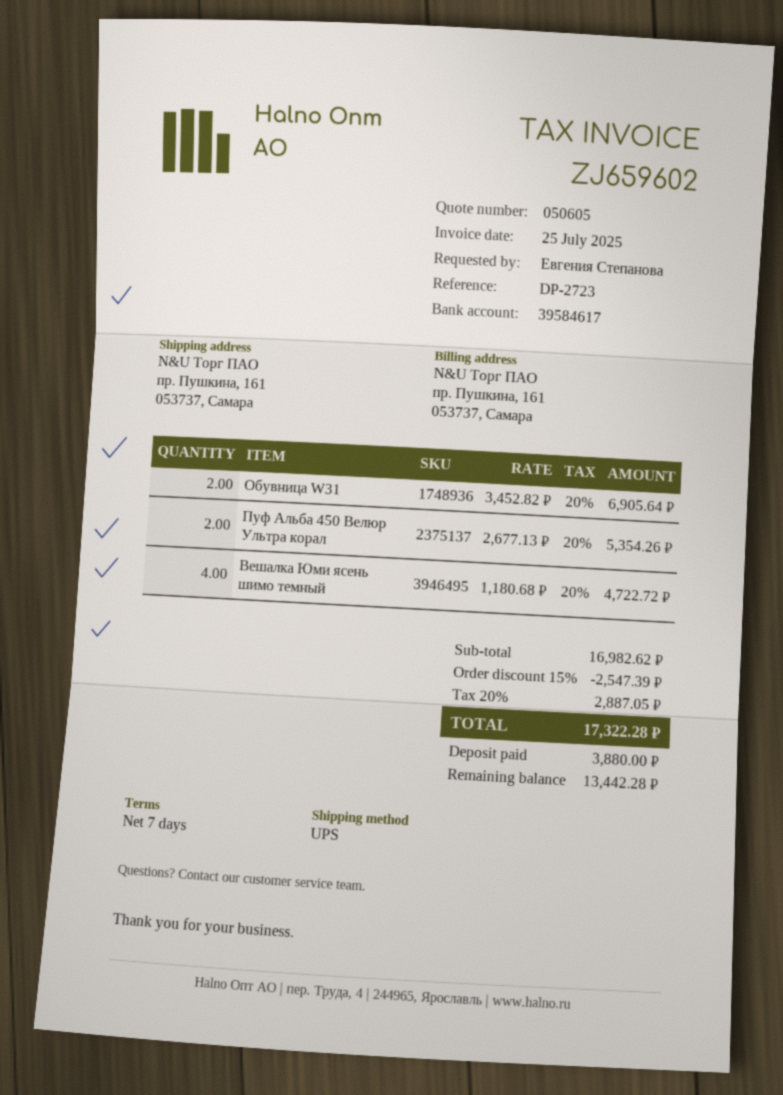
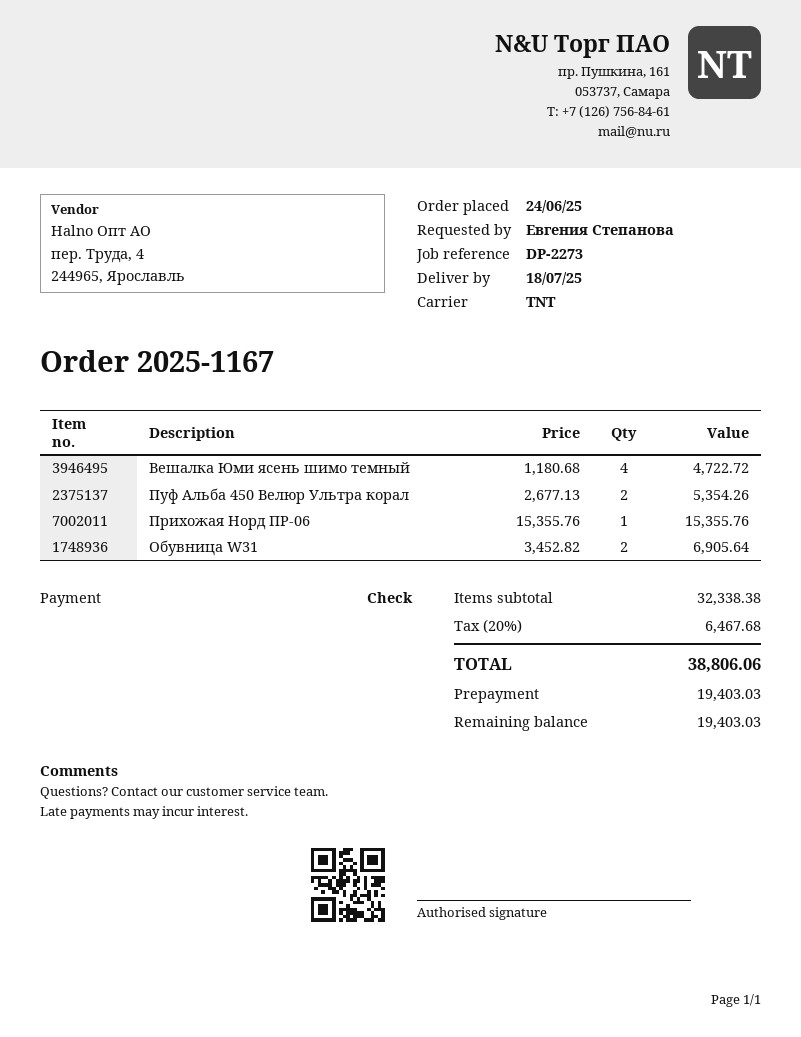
reference: DP-2723 -> DP-2273
shipping method: UPS -> TNT
Прихожая Норд ПР-06: none -> 1 x 15355.76 = 15355.76
subtotal: 16982.62 -> 32338.38
discount: 15% = 2547.39 -> none
tax: 20% = 2887.05 -> 20% = 6467.68
total: 17322.28 -> 38806.06
deposit: 3880.00 -> 19403.03
balance: 13442.28 -> 19403.03

